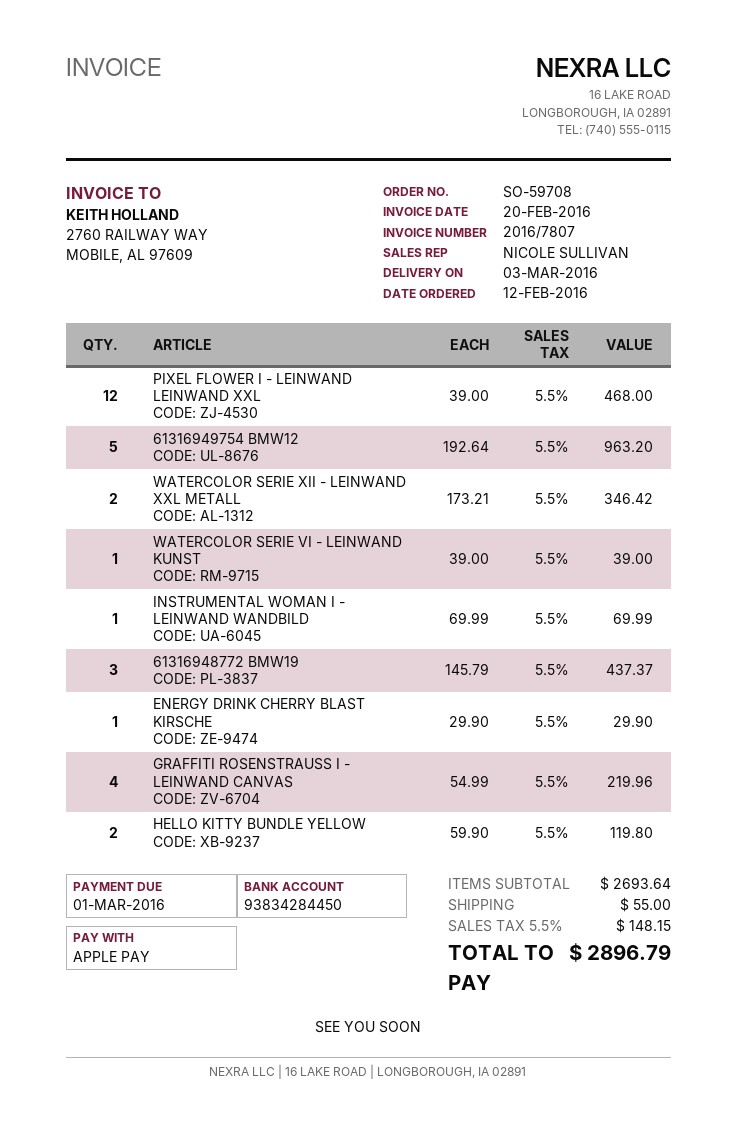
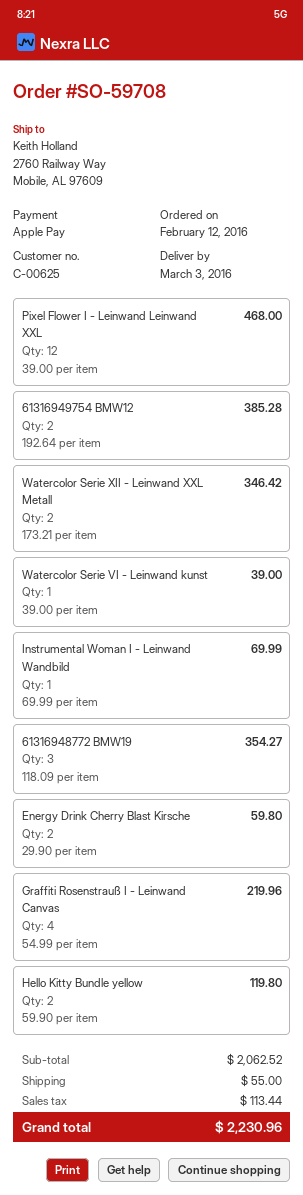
61316949754 BMW12: 5 x 192.64 = 963.20 -> 2 x 192.64 = 385.28
61316948772 BMW19: 3 x 145.79 = 437.37 -> 3 x 118.09 = 354.27
ENERGY DRINK CHERRY BLAST KIRSCHE: 1 x 29.90 = 29.90 -> 2 x 29.90 = 59.80
subtotal: 2693.64 -> 2062.52
tax: 148.15 -> 113.44
total: 2896.79 -> 2230.96

